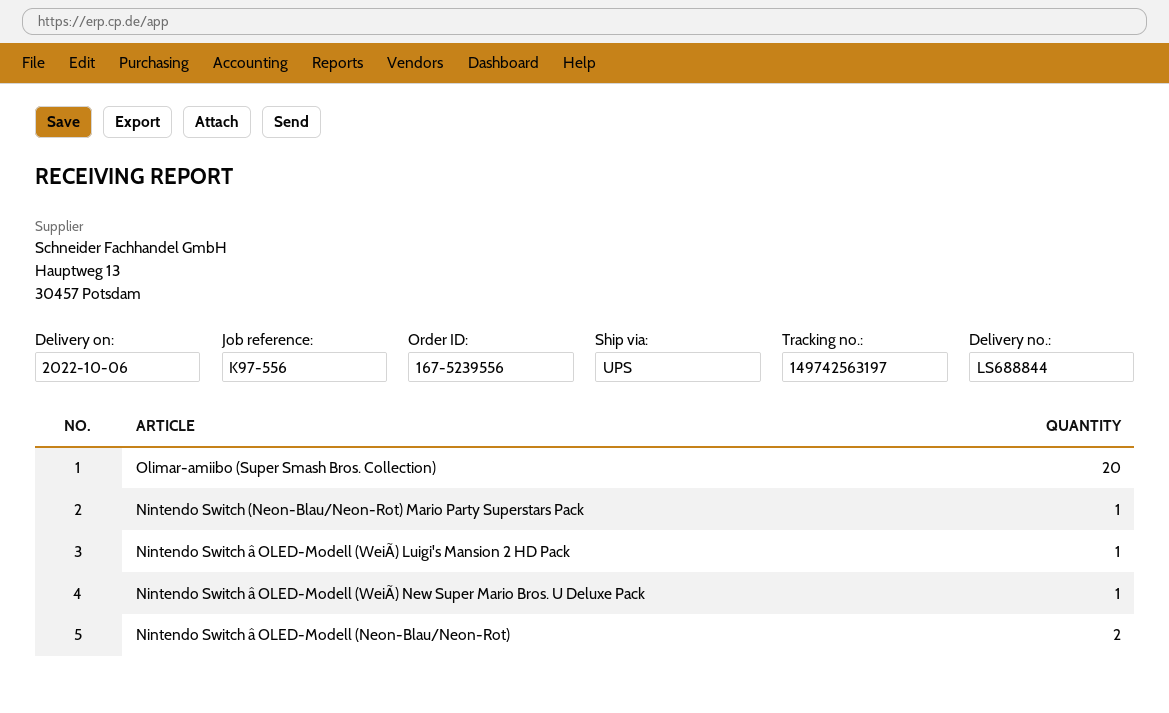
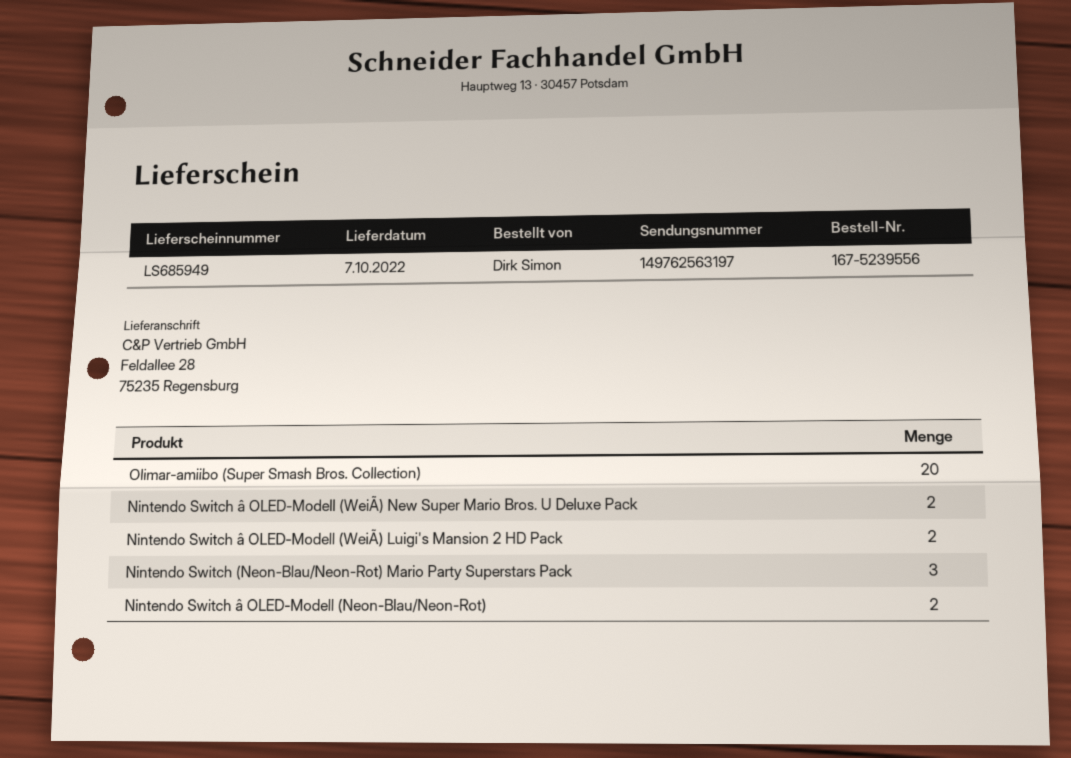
delivery note number: LS688844 -> LS685949
delivery date: 2022-10-06 -> 2022-10-07
tracking number: 149742563197 -> 149762563197
Nintendo Switch (Neon-Blau/Neon-Rot) Mario Party Superstars Pack: 1 -> 3
Nintendo Switch â OLED-Modell (WeiÃ) Luigi's Mansion 2 HD Pack: 1 -> 2
Nintendo Switch â OLED-Modell (WeiÃ) New Super Mario Bros. U Deluxe Pack: 1 -> 2

